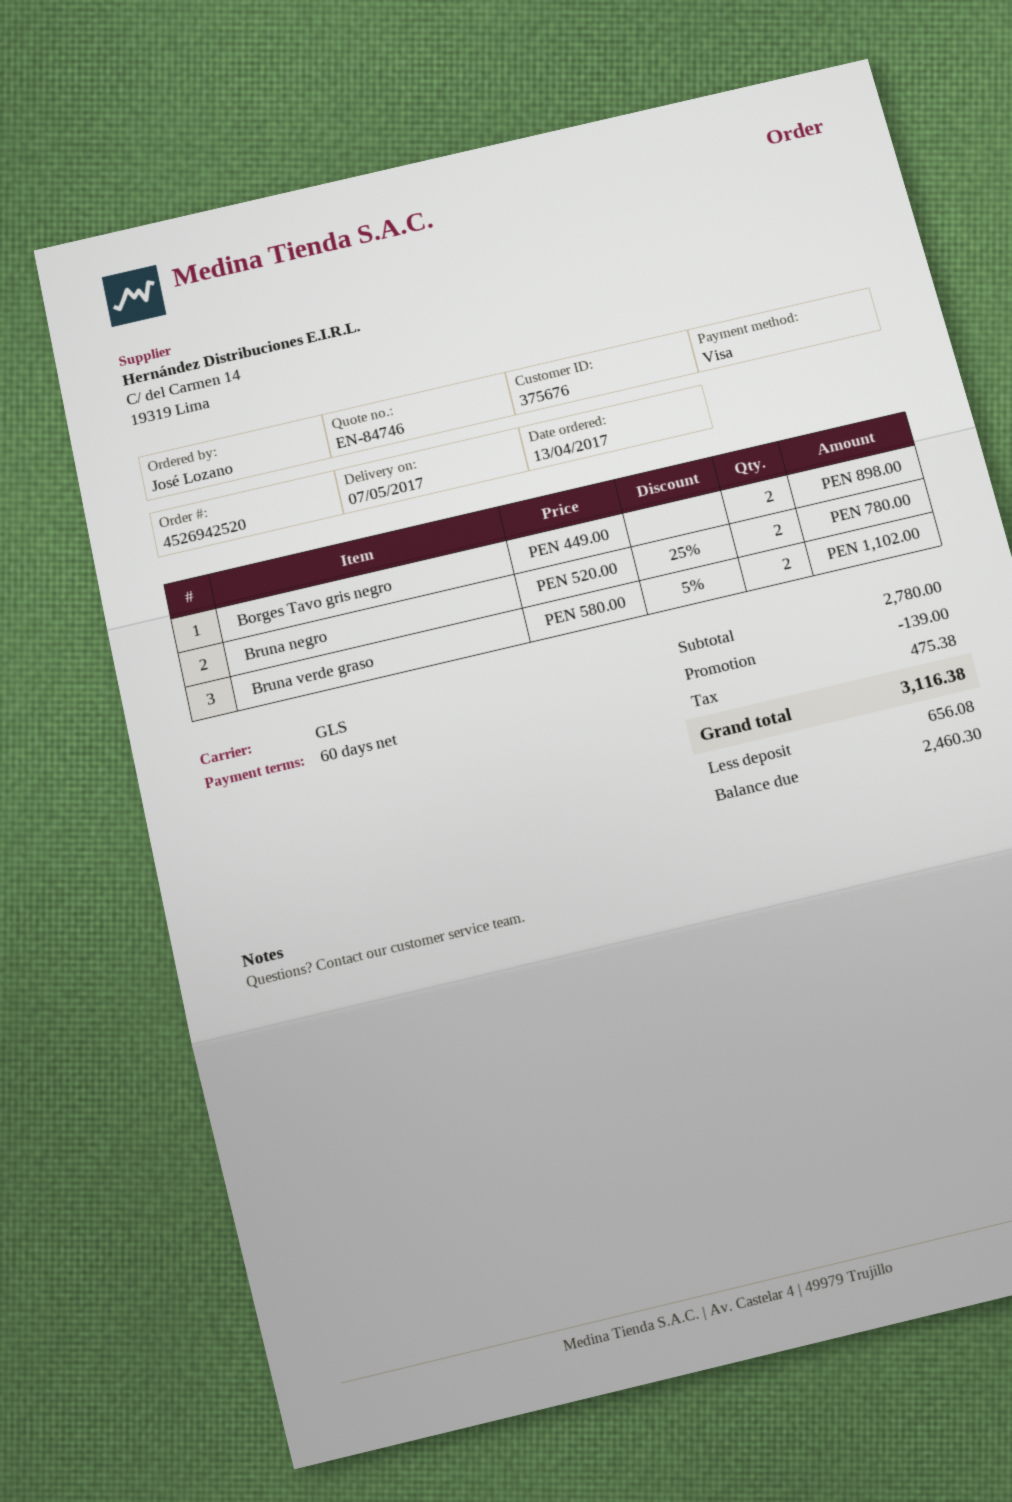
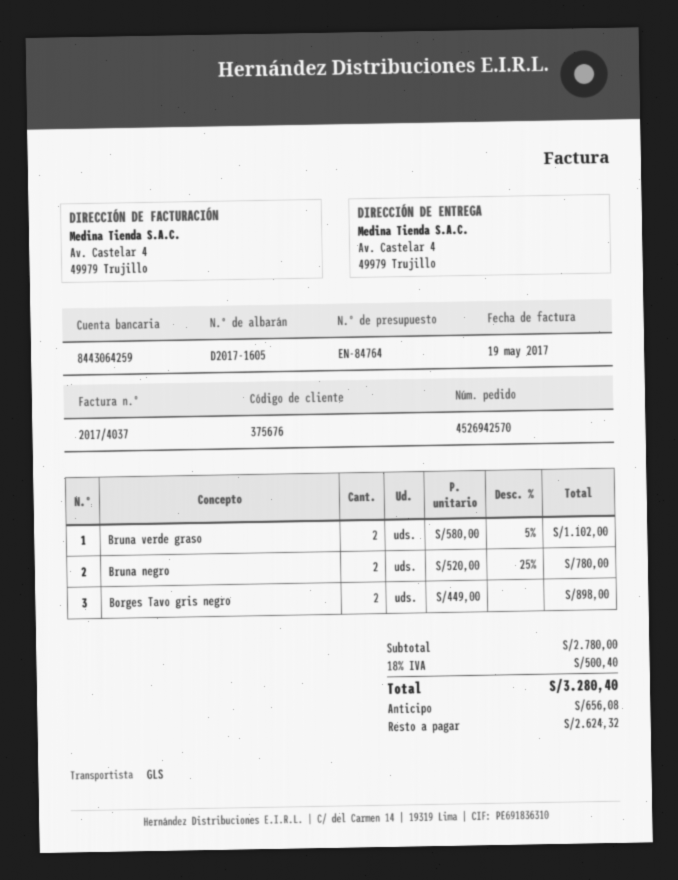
quote number: EN-84746 -> EN-84764
order number: 4526942520 -> 4526942570
discount: 139.00 -> none
tax: 475.38 -> 500.40
total: 3116.38 -> 3280.40
balance: 2460.30 -> 2624.32

